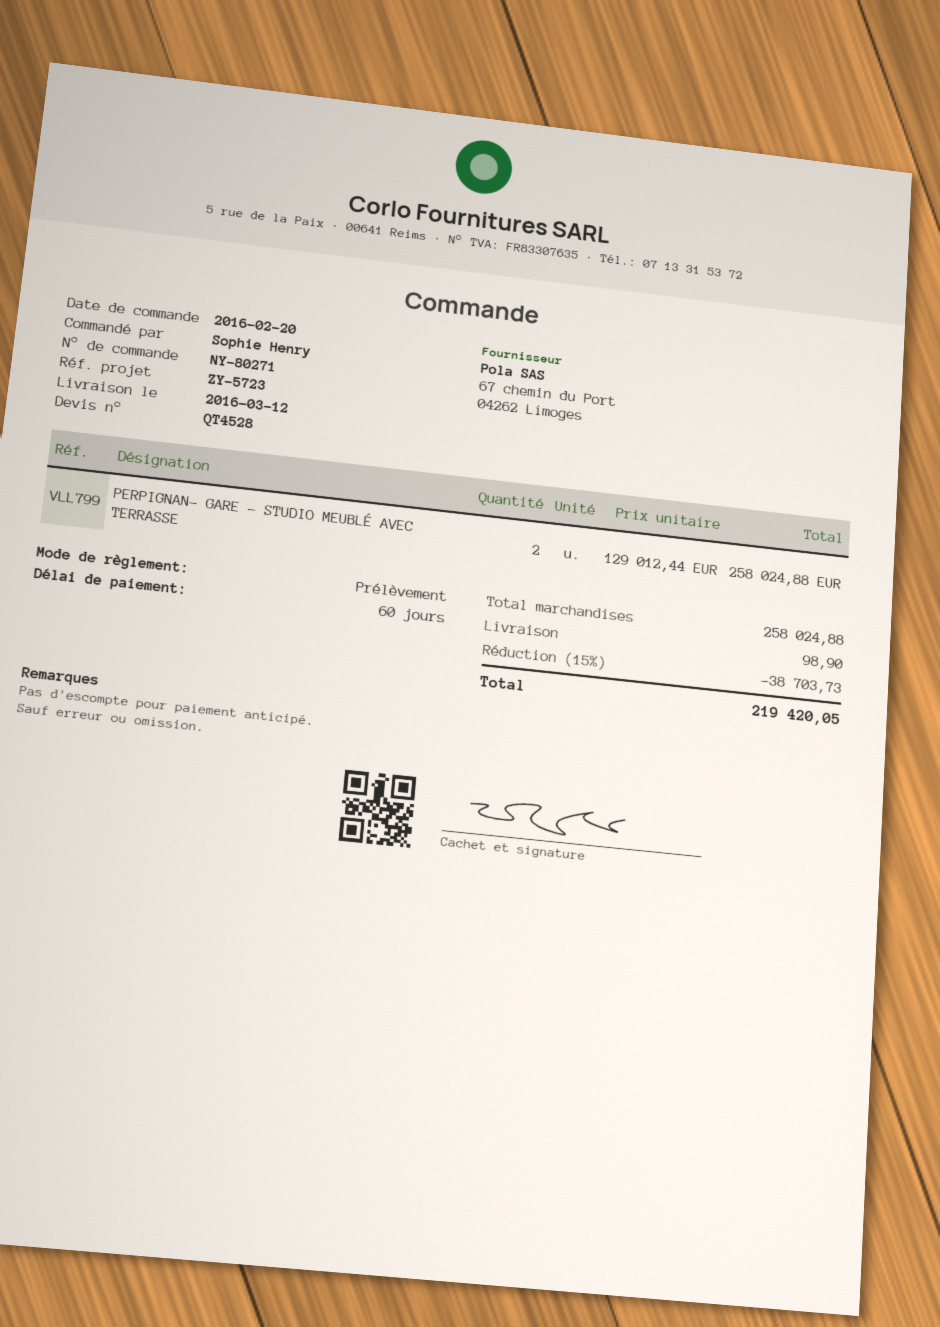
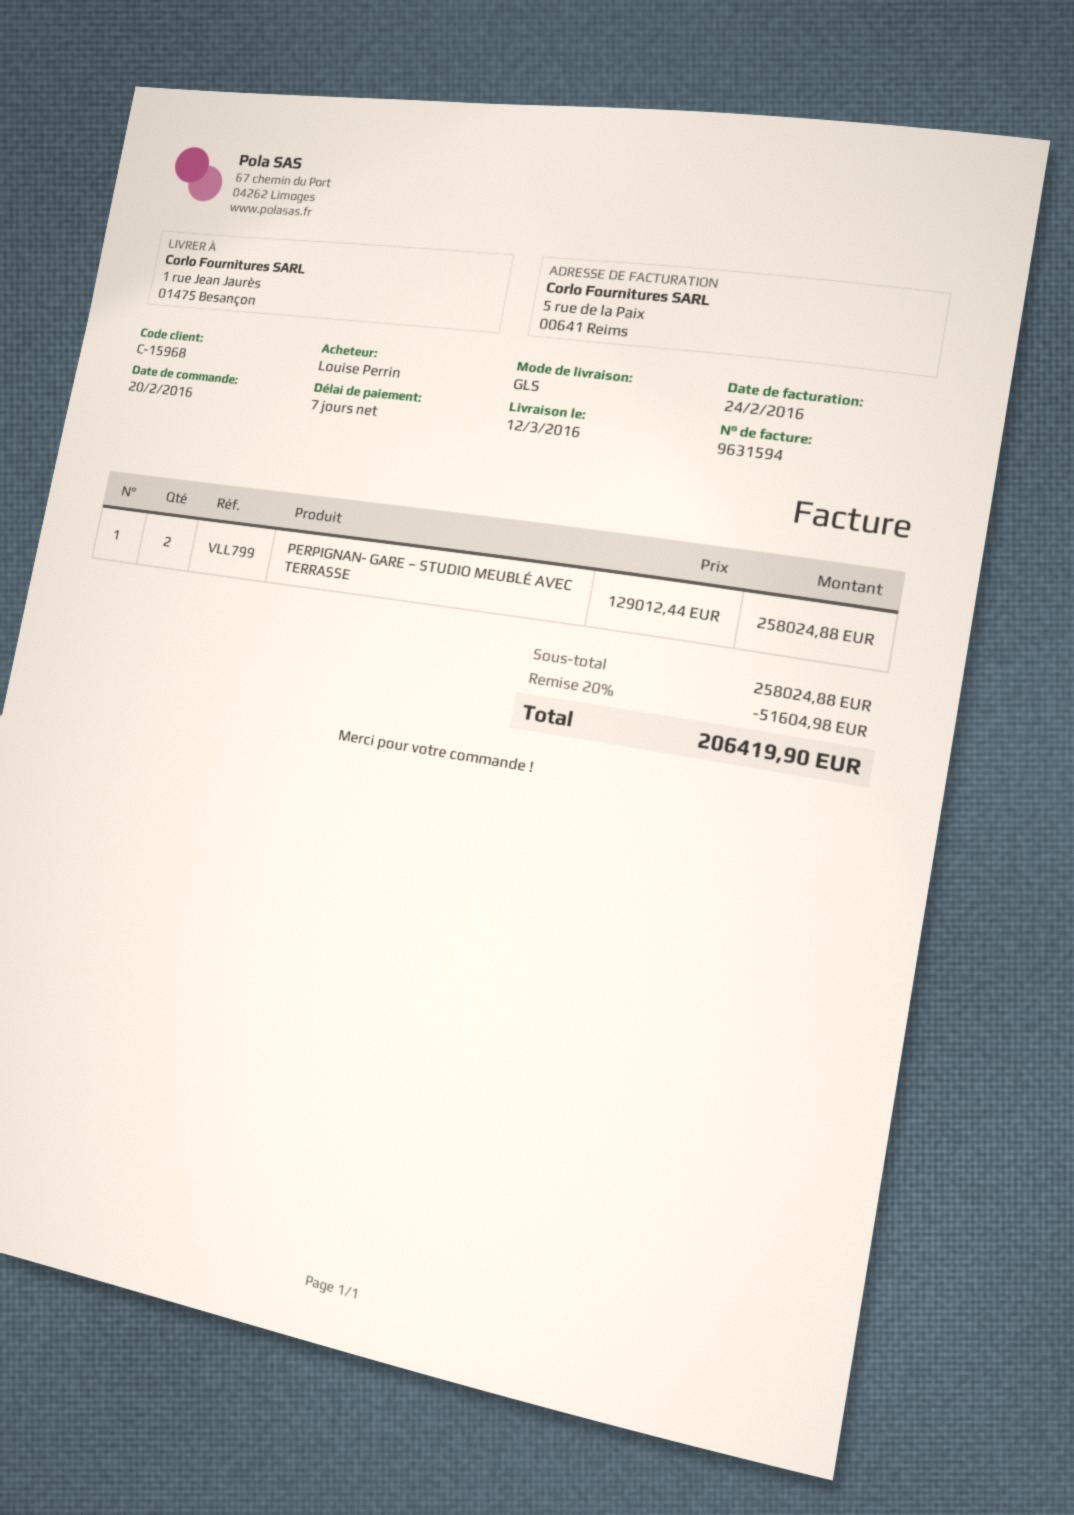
payment terms: 60 days -> 7 days
ordered by: Sophie Henry -> Louise Perrin
discount: 15% = 38703.73 -> 20% = 51604.98
shipping: 98.90 -> none
total: 219420.05 -> 206419.90

